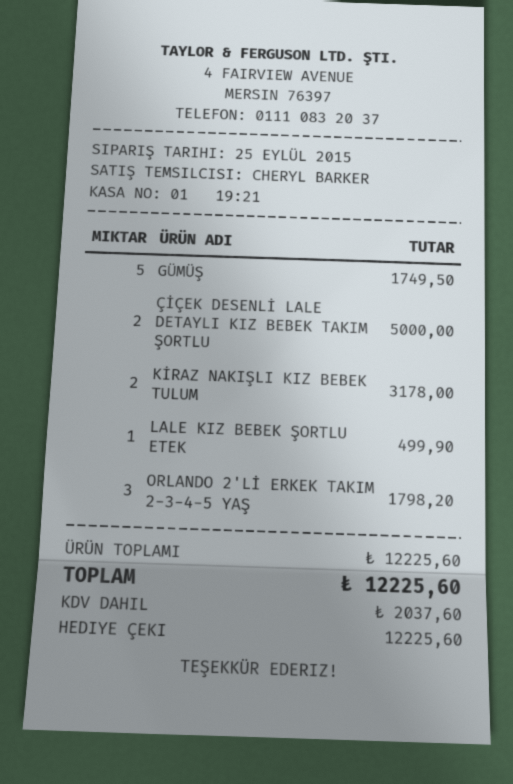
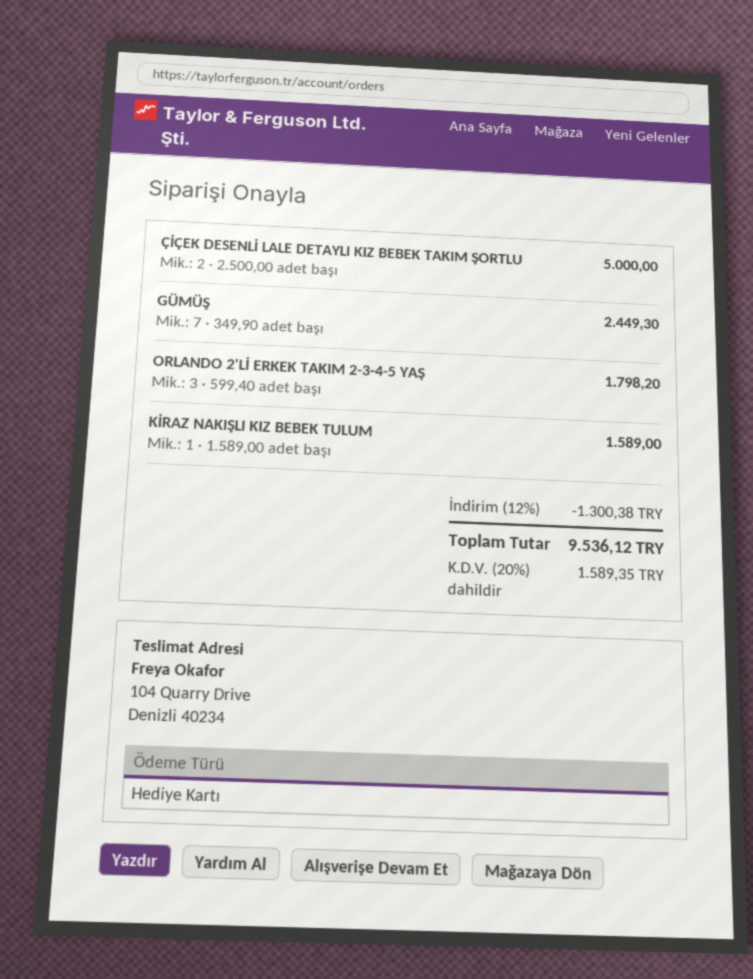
GÜMÜŞ: 5 for 1749.50 -> 7 for 2449.30
KİRAZ NAKIŞLI KIZ BEBEK TULUM: 2 for 3178.00 -> 1 for 1589.00
LALE KIZ BEBEK ŞORTLU ETEK: 1 for 499.90 -> none
discount: none -> 12% = 1300.38
tax: 2037.60 -> 1589.35
total: 12225.60 -> 9536.12

